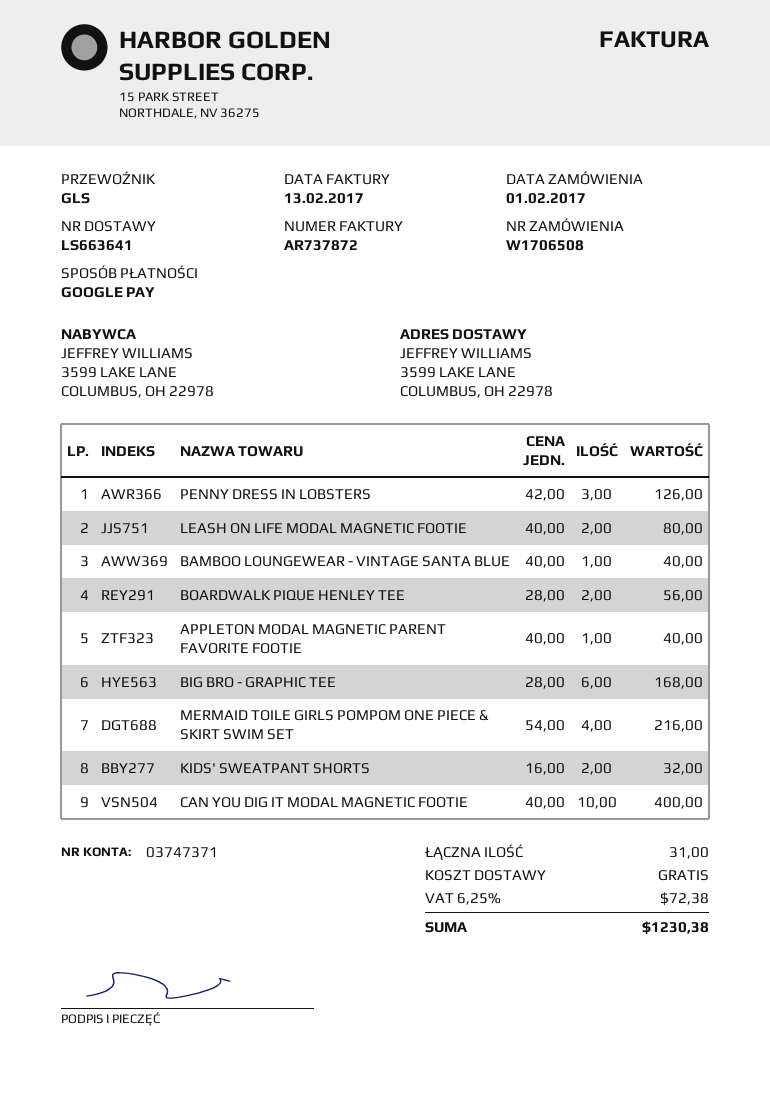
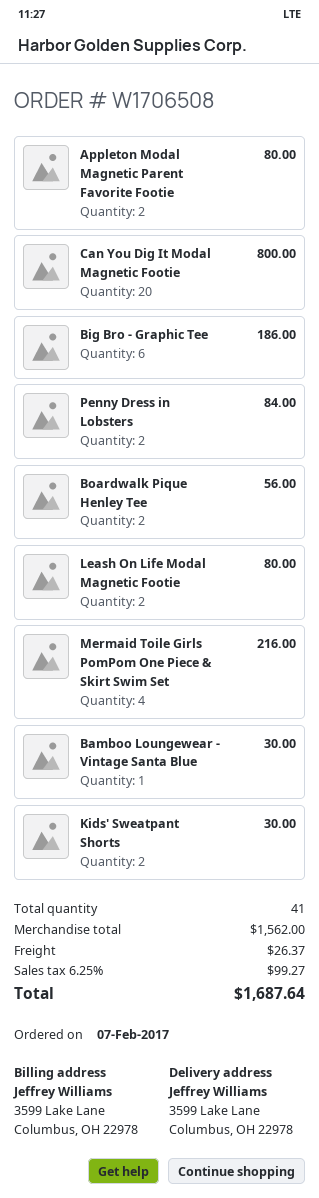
order date: 2017-02-01 -> 2017-02-07
PENNY DRESS IN LOBSTERS: 3 for 126.00 -> 2 for 84.00
BAMBOO LOUNGEWEAR - VINTAGE SANTA BLUE: 1 for 40.00 -> 1 for 30.00
APPLETON MODAL MAGNETIC PARENT FAVORITE FOOTIE: 1 for 40.00 -> 2 for 80.00
BIG BRO - GRAPHIC TEE: 6 for 168.00 -> 6 for 186.00
KIDS' SWEATPANT SHORTS: 2 for 32.00 -> 2 for 30.00
CAN YOU DIG IT MODAL MAGNETIC FOOTIE: 10 for 400.00 -> 20 for 800.00
total quantity: 31 -> 41
shipping: 0.00 -> 26.37
tax: 6.25% = 72.38 -> 6.25% = 99.27
total: 1230.38 -> 1687.64

